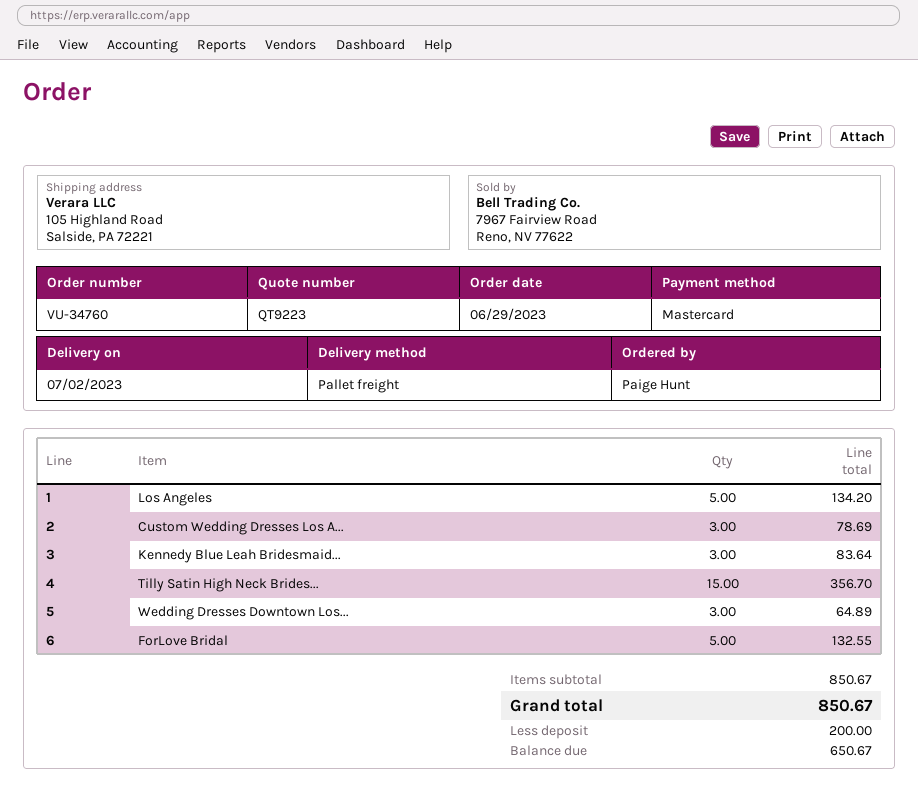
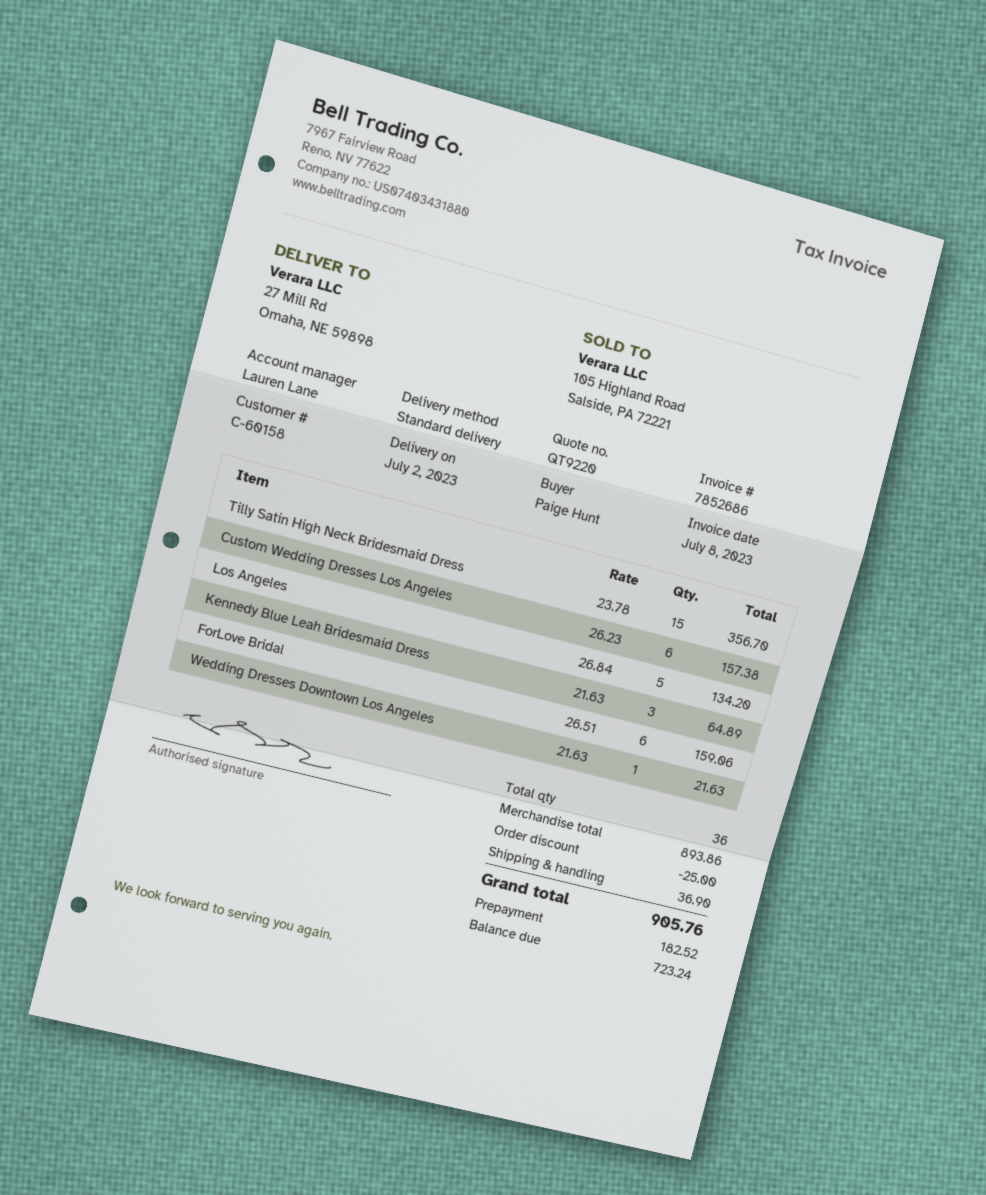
quote number: QT9223 -> QT9220
shipping method: pallet freight -> standard
ship to: 105 Highland Road, Salside, PA 72221 -> 27 Mill Rd, Omaha, NE 59898
Custom Wedding Dresses Los A...: 3 for 78.69 -> 6 for 157.38
Kennedy Blue Leah Bridesmaid...: 3 for 83.64 -> 3 for 64.89
Wedding Dresses Downtown Los...: 3 for 64.89 -> 1 for 21.63
ForLove Bridal: 5 for 132.55 -> 6 for 159.06
subtotal: 850.67 -> 893.86
discount: none -> 25.00
shipping: none -> 36.90
total: 850.67 -> 905.76
deposit: 200.00 -> 182.52
balance: 650.67 -> 723.24

